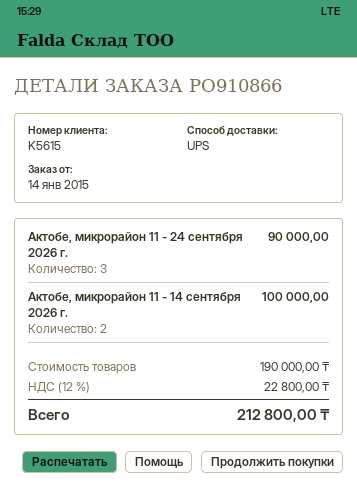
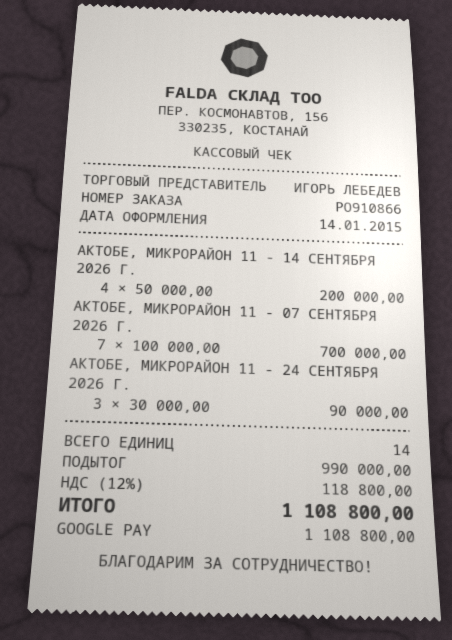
Актобе, микрорайон 11 - 14 сентября 2026 г.: 2 for 100000.00 -> 4 for 200000.00
АКТОБЕ, МИКРОРАЙОН 11 - 07 СЕНТЯБРЯ 2026 Г.: none -> 7 for 700000.00
subtotal: 190000.00 -> 990000.00
tax: 12% = 22800.00 -> 12% = 118800.00
total: 212800.00 -> 1108800.00

